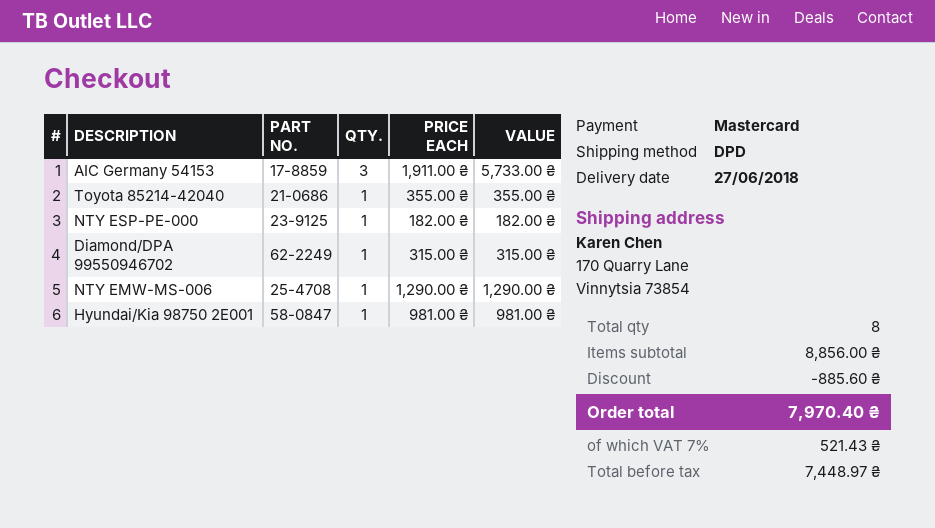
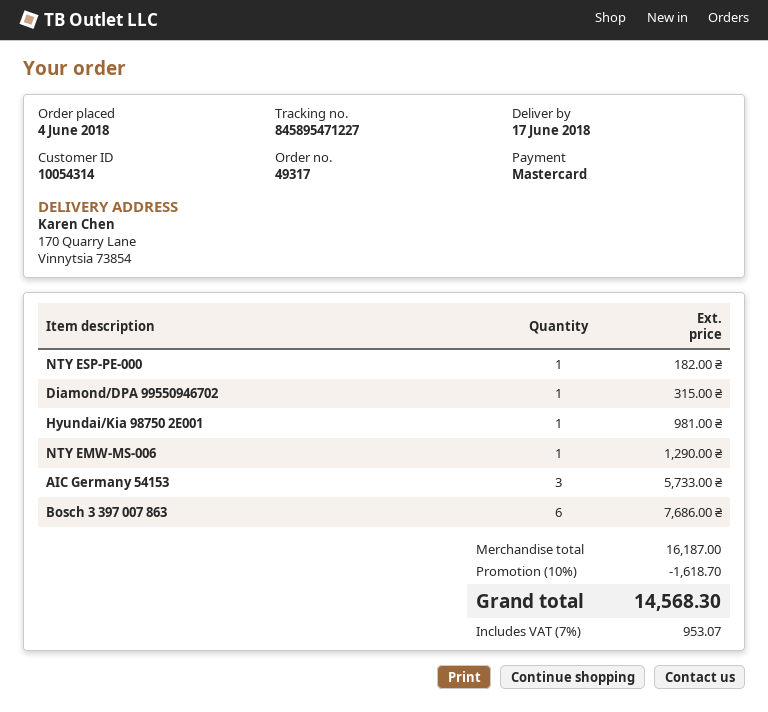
delivery date: 2018-06-27 -> 2018-06-17
Toyota 85214-42040: 1 for 355.00 -> none
Bosch 3 397 007 863: none -> 6 for 7686.00
subtotal: 8856.00 -> 16187.00
discount: 885.60 -> 1618.70
tax: 7% = 521.43 -> 7% = 953.07
total: 7970.40 -> 14568.30

